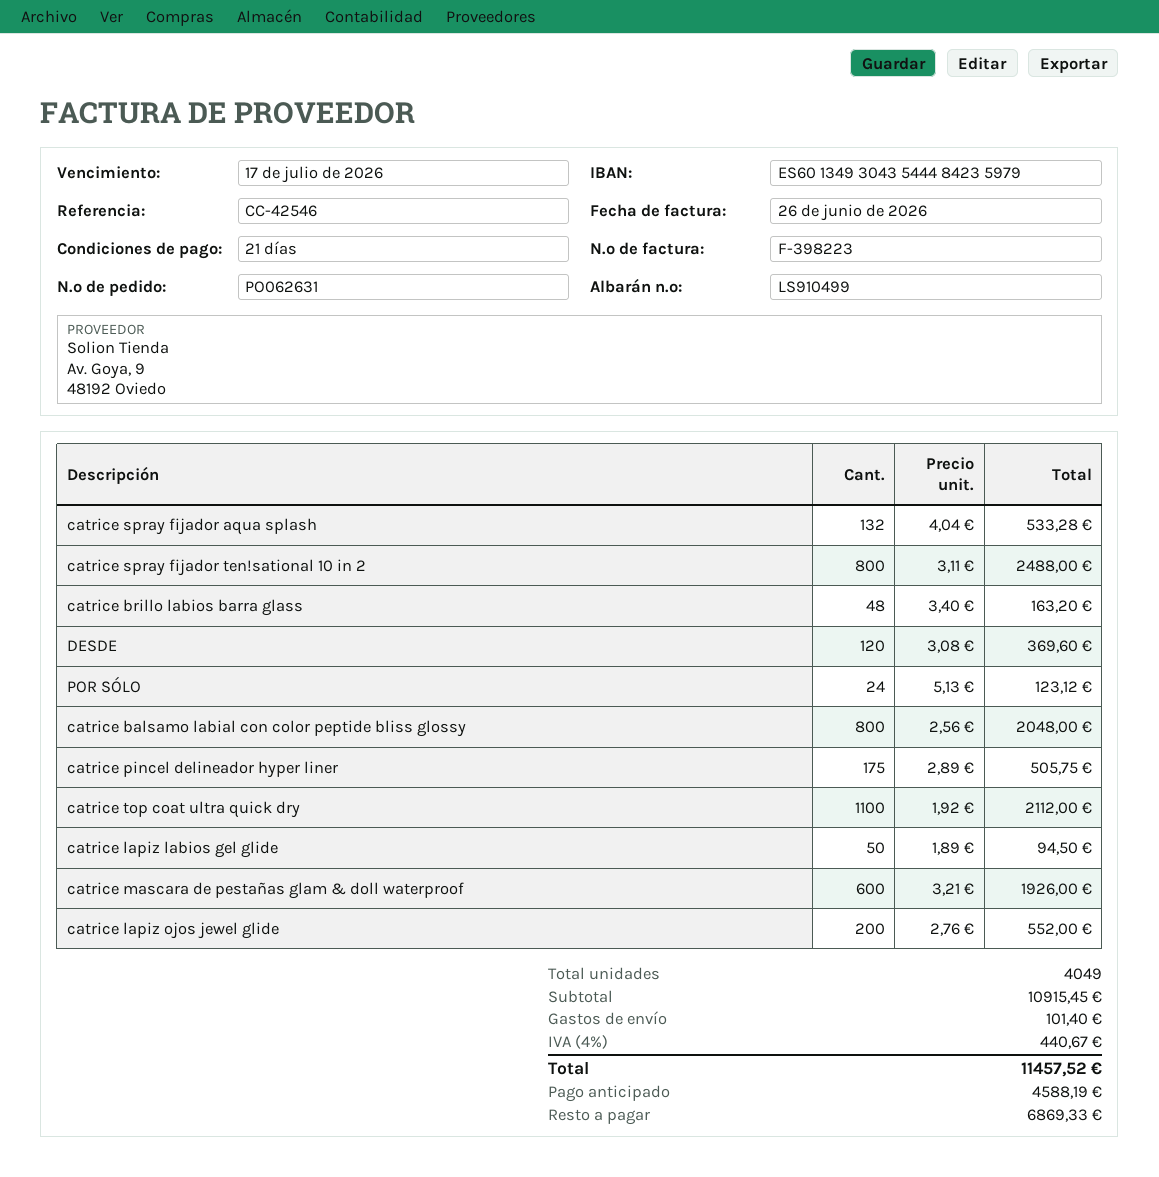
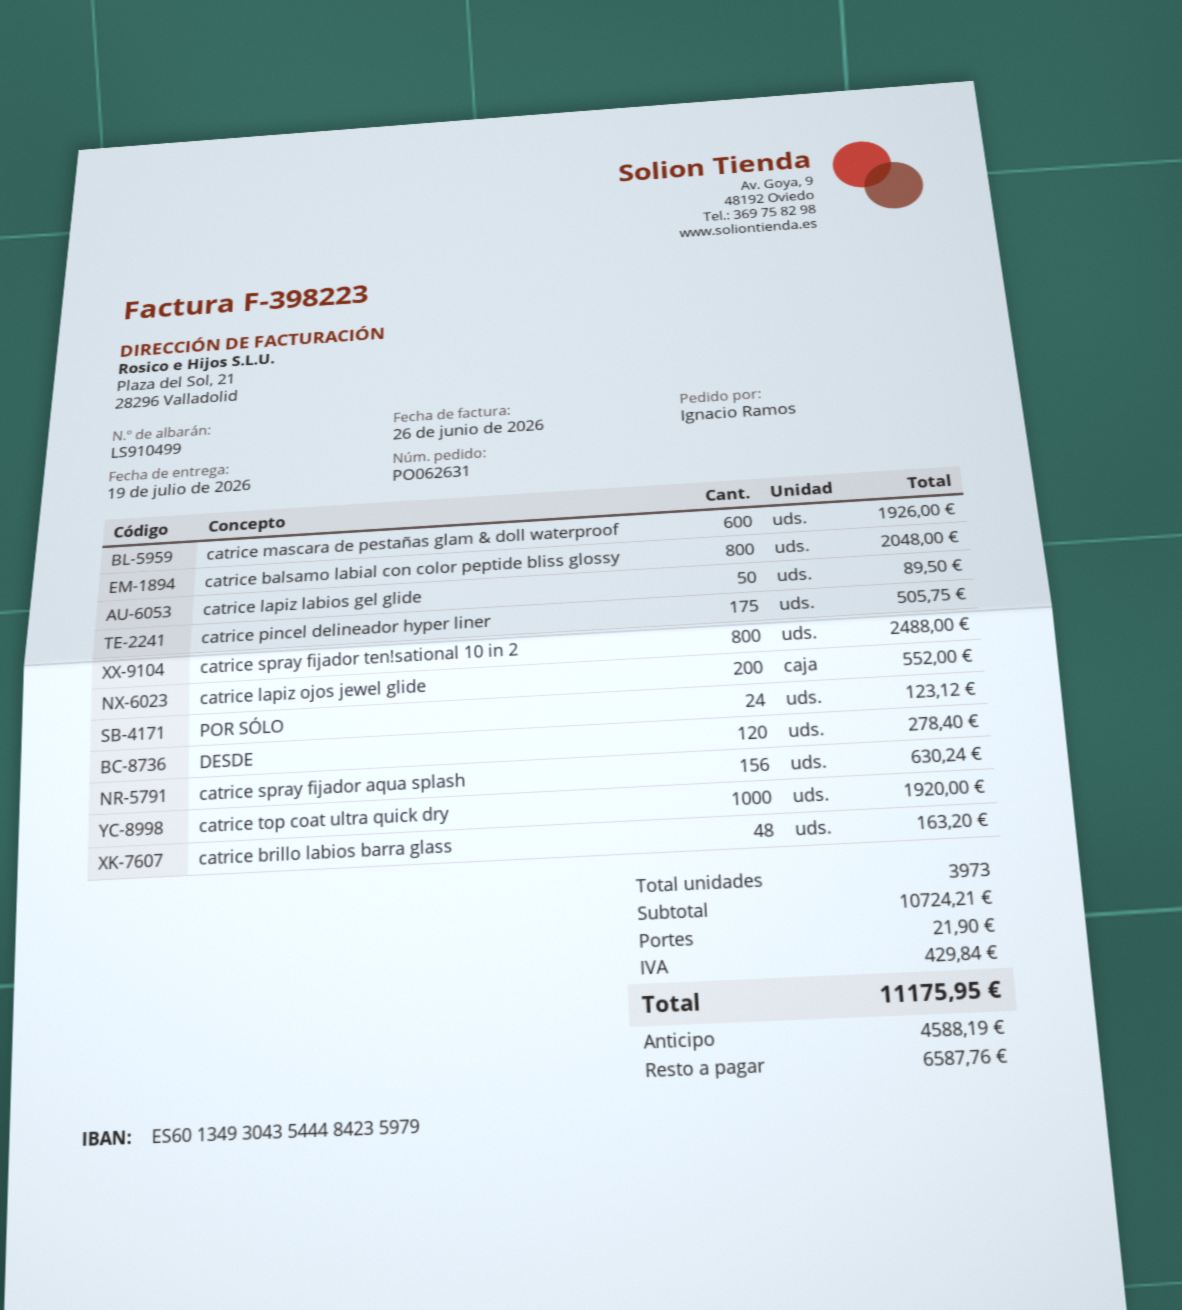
catrice spray fijador aqua splash: 132 for 533.28 -> 156 for 630.24
DESDE: 120 for 369.60 -> 120 for 278.40
catrice top coat ultra quick dry: 1100 for 2112.00 -> 1000 for 1920.00
catrice lapiz labios gel glide: 50 for 94.50 -> 50 for 89.50
total quantity: 4049 -> 3973
subtotal: 10915.45 -> 10724.21
shipping: 101.40 -> 21.90
tax: 440.67 -> 429.84
total: 11457.52 -> 11175.95
balance: 6869.33 -> 6587.76

